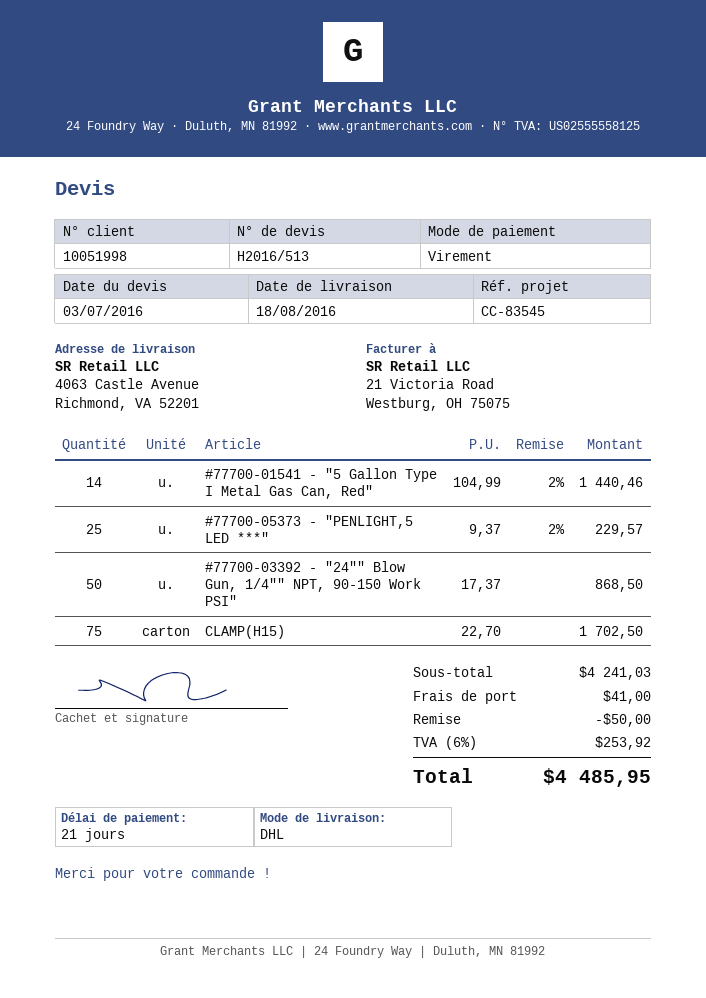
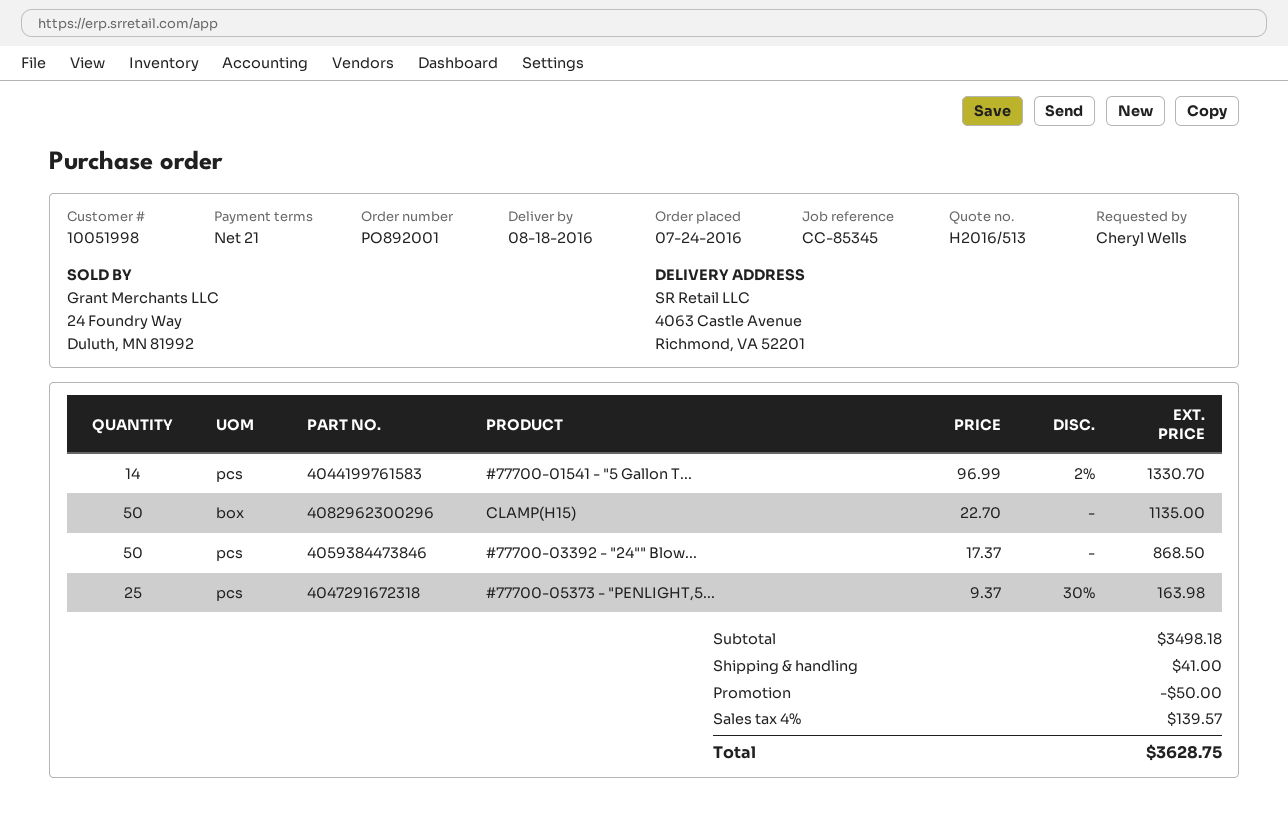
reference: CC-83545 -> CC-85345
#77700-01541 - "5 Gallon Type I Metal Gas Can, Red": 14 x 104.99 - 2% = 1440.46 -> 14 x 96.99 - 2% = 1330.70
#77700-05373 - "PENLIGHT,5 LED ***": 25 x 9.37 - 2% = 229.57 -> 25 x 9.37 - 30% = 163.98
CLAMP(H15): 75 x 22.70 = 1702.50 -> 50 x 22.70 = 1135.00
subtotal: 4241.03 -> 3498.18
tax: 6% = 253.92 -> 4% = 139.57
total: 4485.95 -> 3628.75

